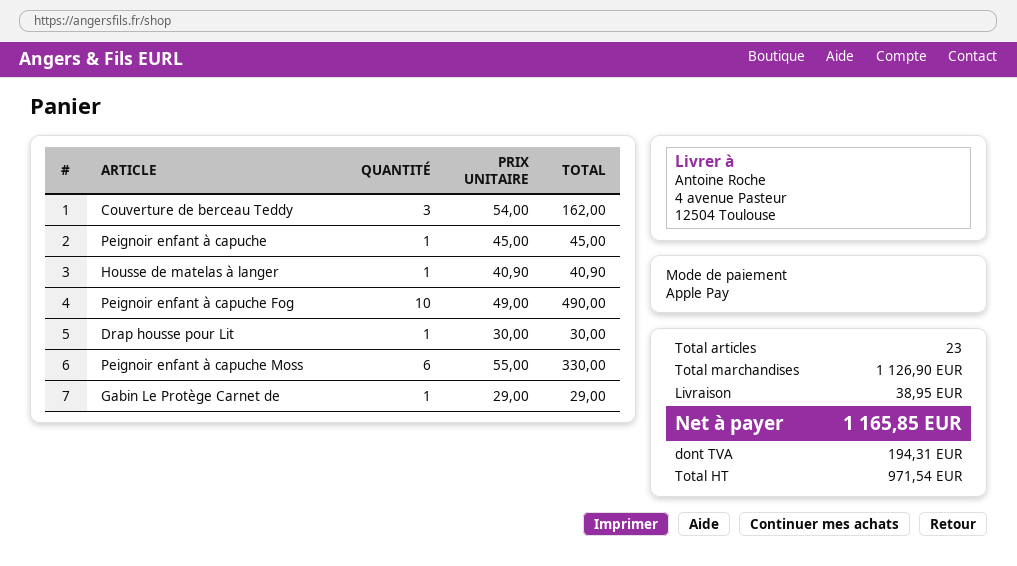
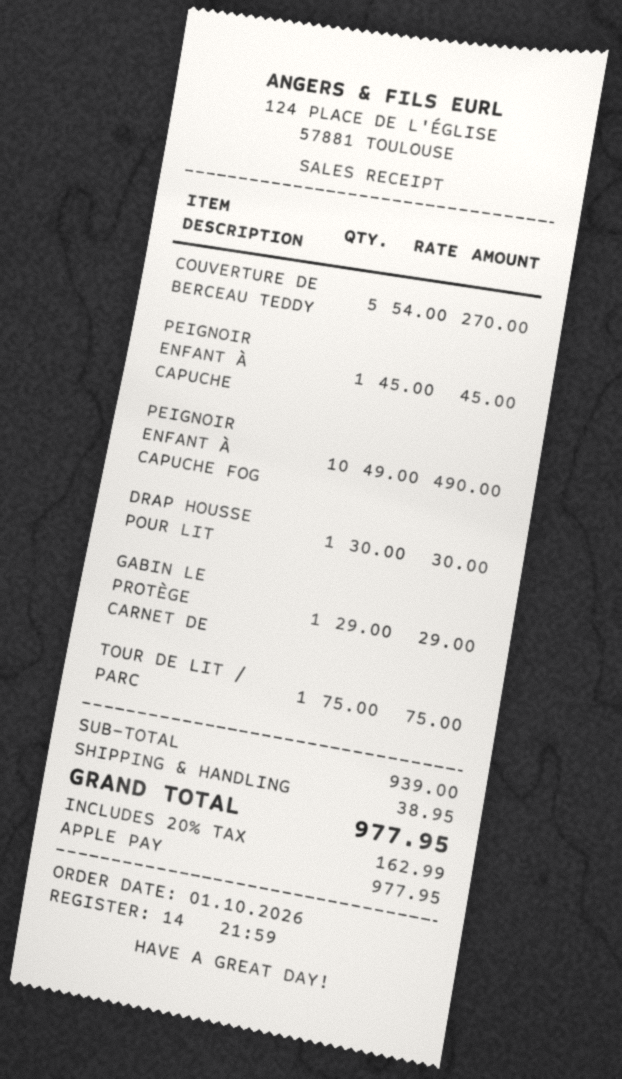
Couverture de berceau Teddy: 3 x 54.00 = 162.00 -> 5 x 54.00 = 270.00
Housse de matelas à langer: 1 x 40.90 = 40.90 -> none
Peignoir enfant à capuche Moss: 6 x 55.00 = 330.00 -> none
TOUR DE LIT / PARC: none -> 1 x 75.00 = 75.00
subtotal: 1126.90 -> 939.00
tax: 194.31 -> 162.99
total: 1165.85 -> 977.95

